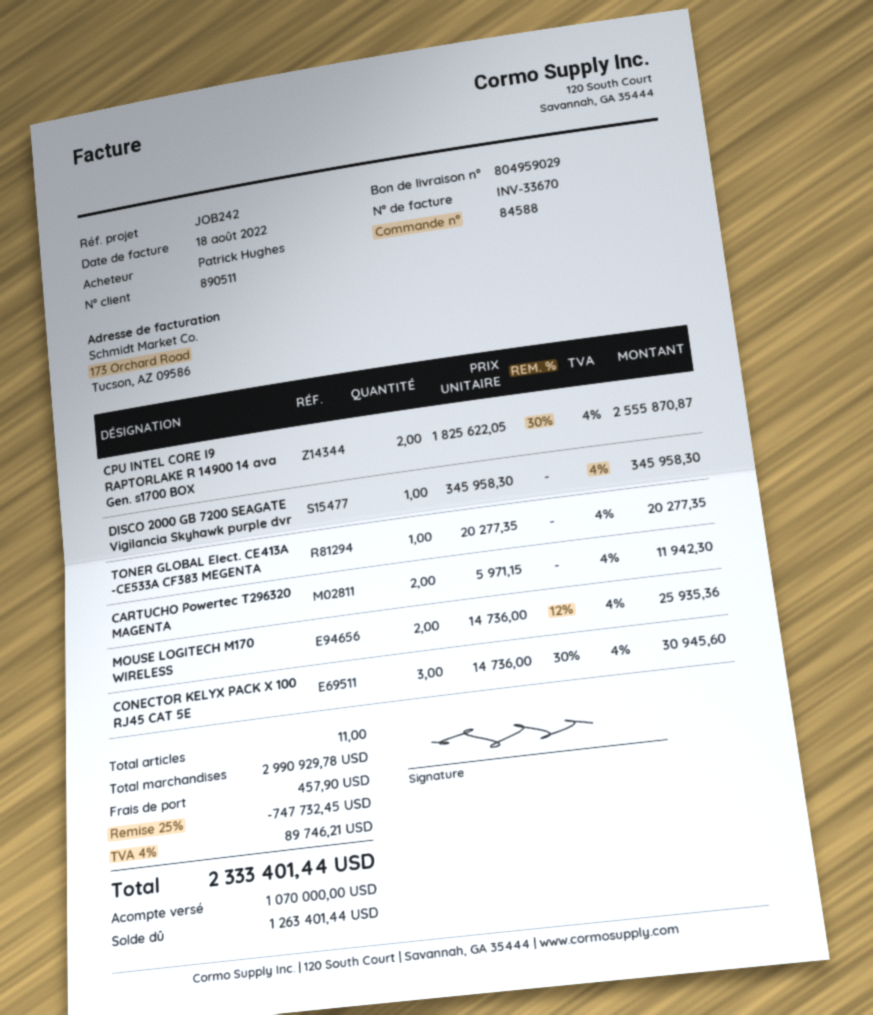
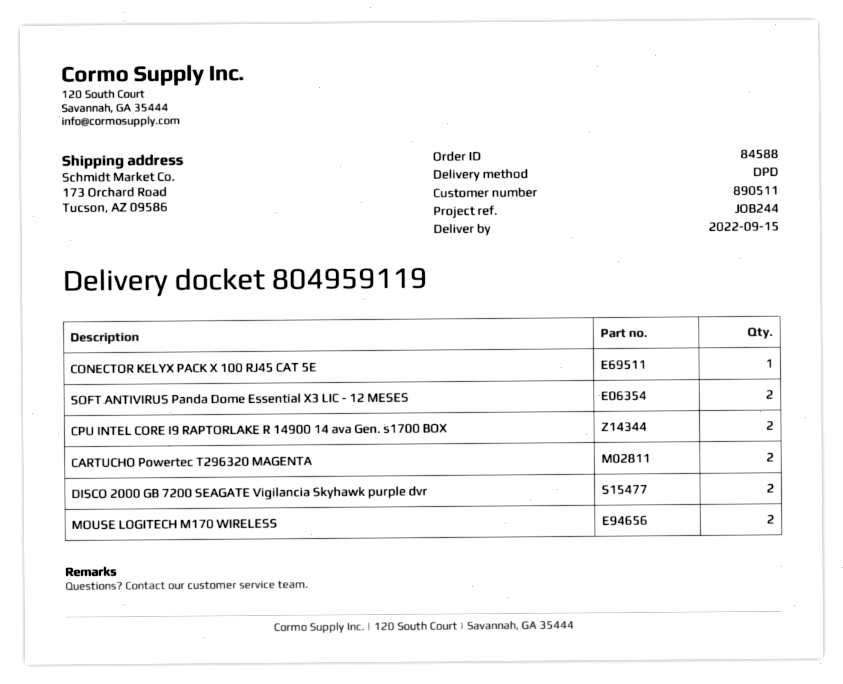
delivery note number: 804959029 -> 804959119
reference: JOB242 -> JOB244
DISCO 2000 GB 7200 SEAGATE Vigilancia Skyhawk purple dvr: 1 -> 2
TONER GLOBAL Elect. CE413A -CE533A CF383 MEGENTA: 1 -> none
CONECTOR KELYX PACK X 100 RJ45 CAT 5E: 3 -> 1
SOFT ANTIVIRUS Panda Dome Essential X3 LIC - 12 MESES: none -> 2

